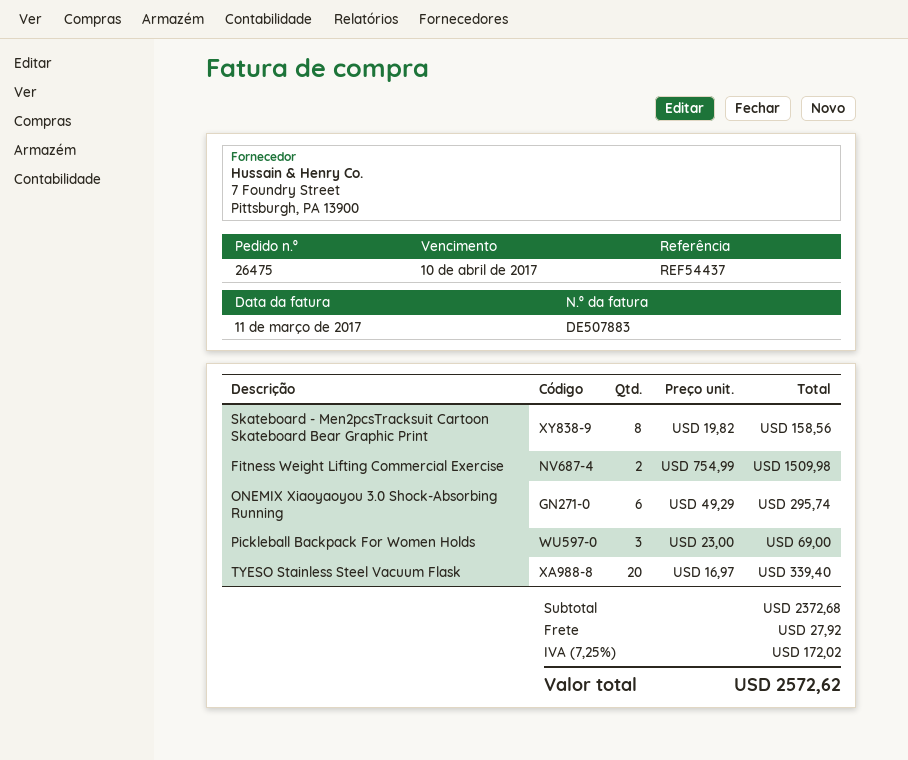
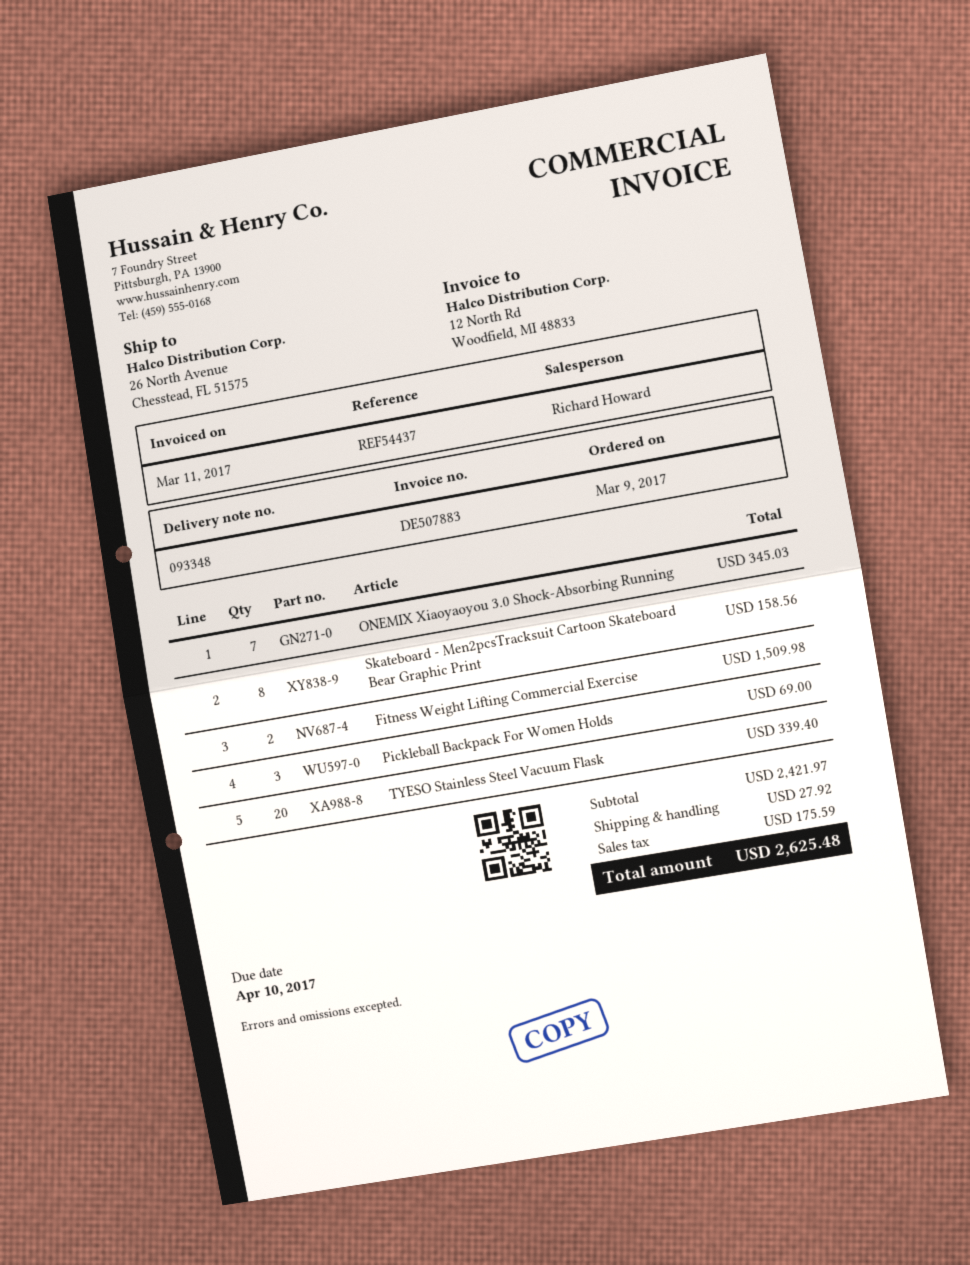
ONEMIX Xiaoyaoyou 3.0 Shock-Absorbing Running: 6 for 295.74 -> 7 for 345.03
subtotal: 2372.68 -> 2421.97
tax: 172.02 -> 175.59
total: 2572.62 -> 2625.48

